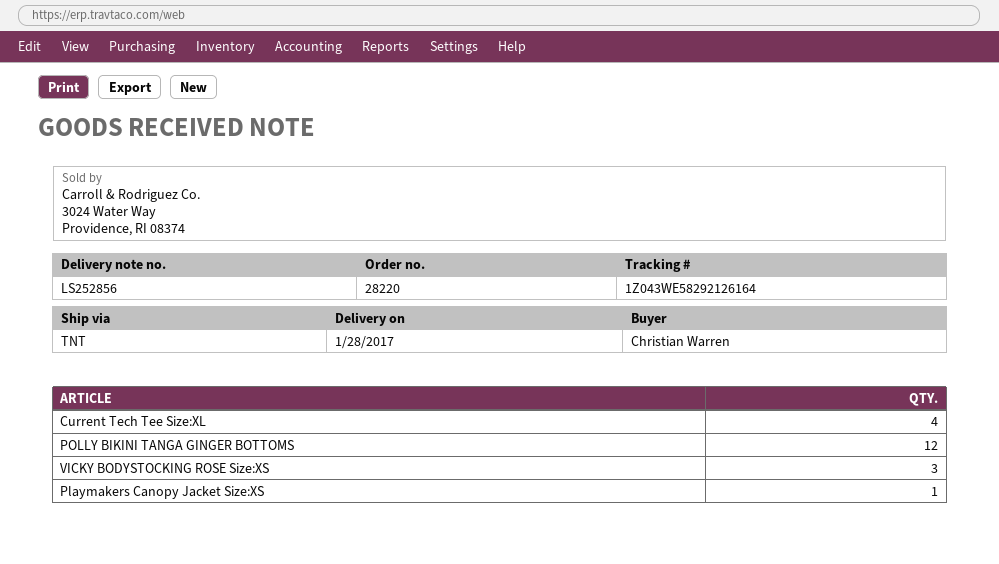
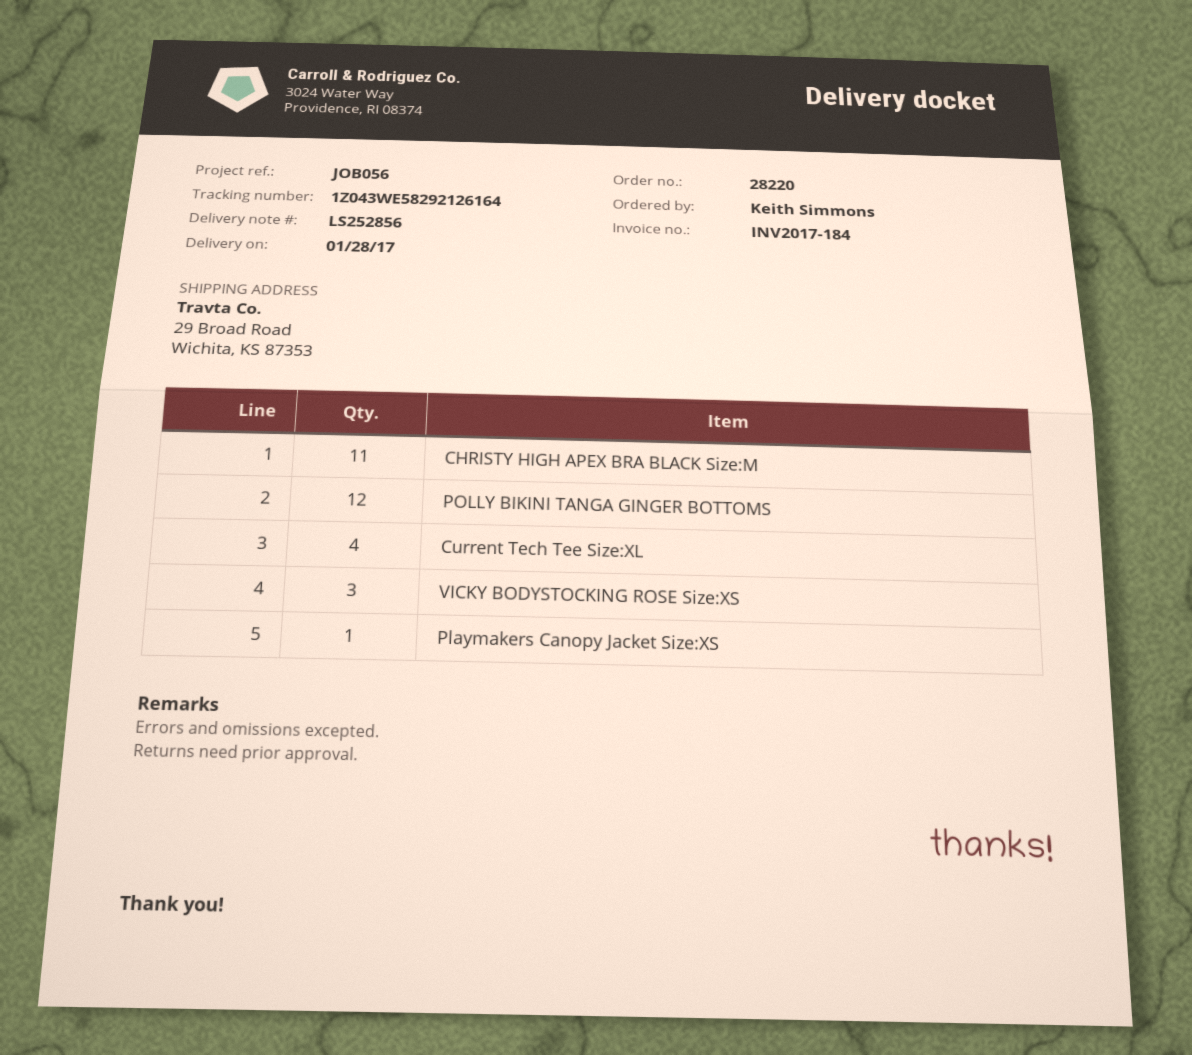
ordered by: Christian Warren -> Keith Simmons
CHRISTY HIGH APEX BRA BLACK Size:M: none -> 11

